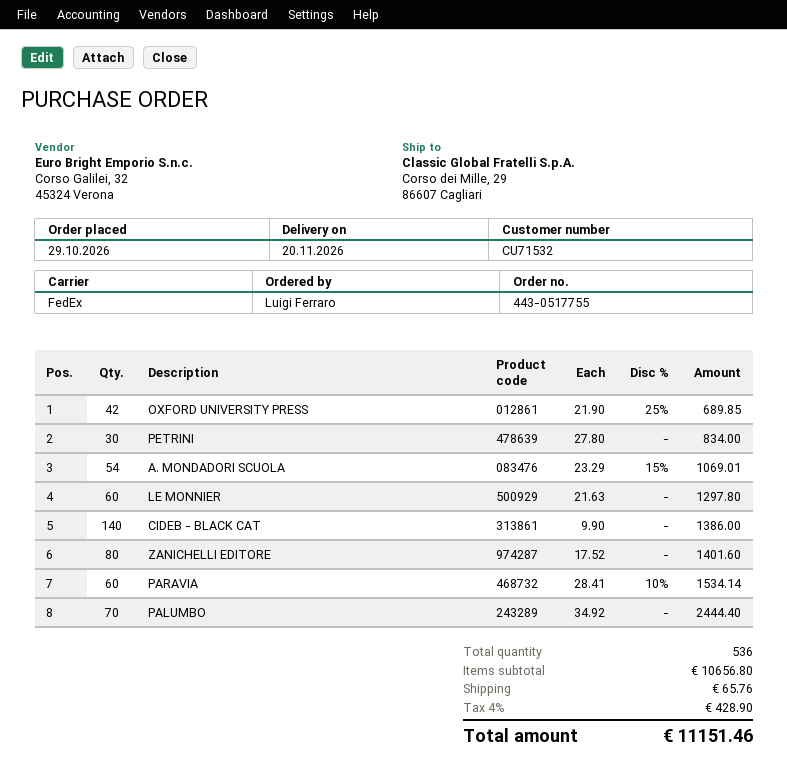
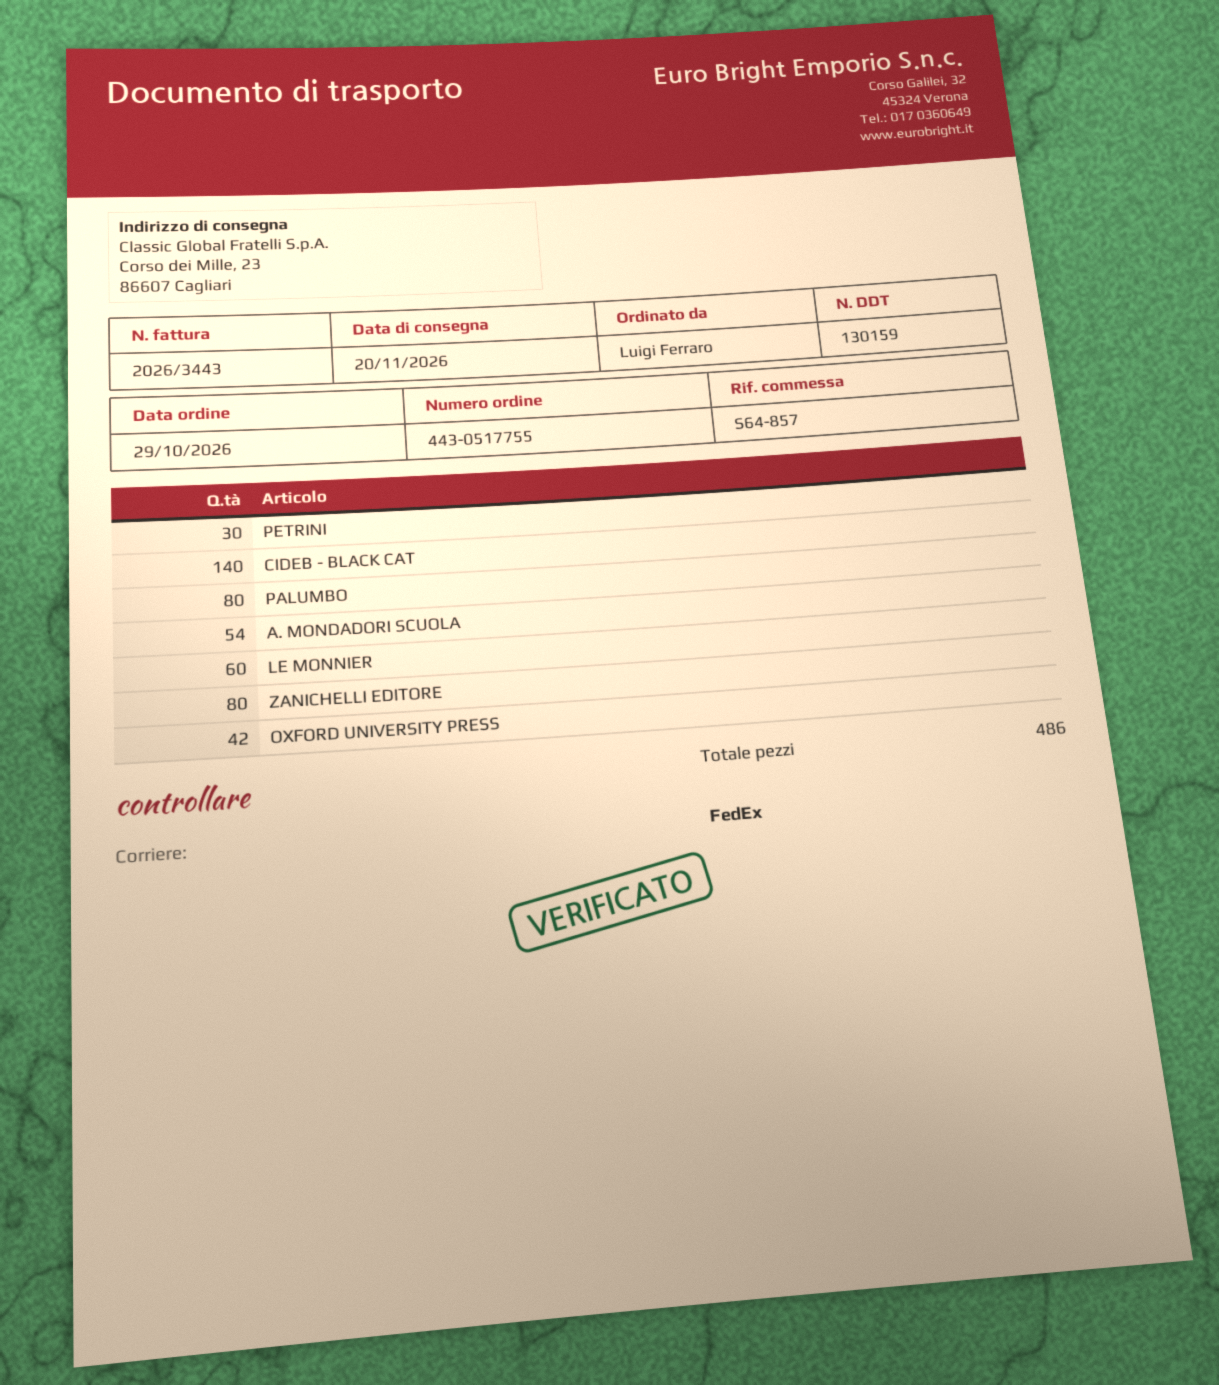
ship to: Corso dei Mille, 29, 86607 Cagliari -> Corso dei Mille, 23, 86607 Cagliari
PARAVIA: 60 -> none
PALUMBO: 70 -> 80
total quantity: 536 -> 486

